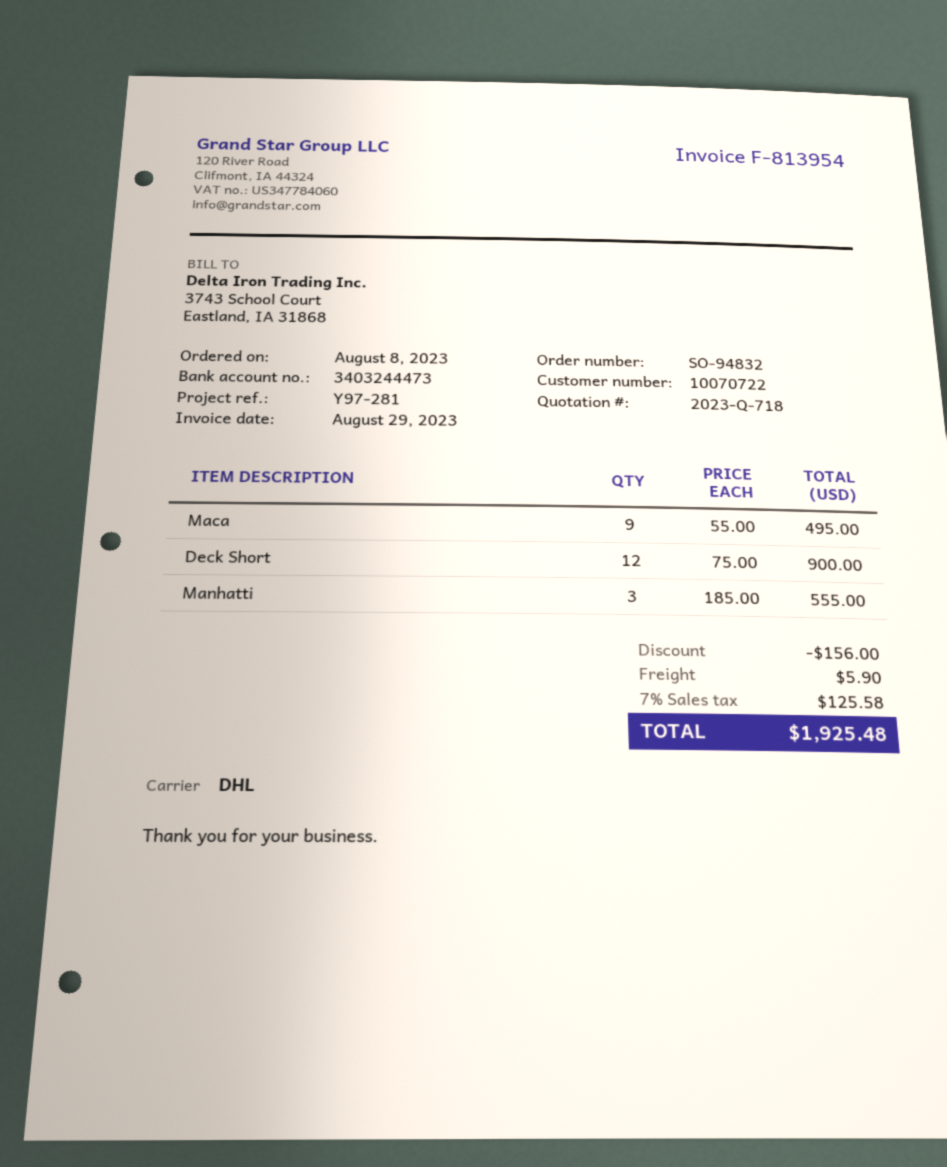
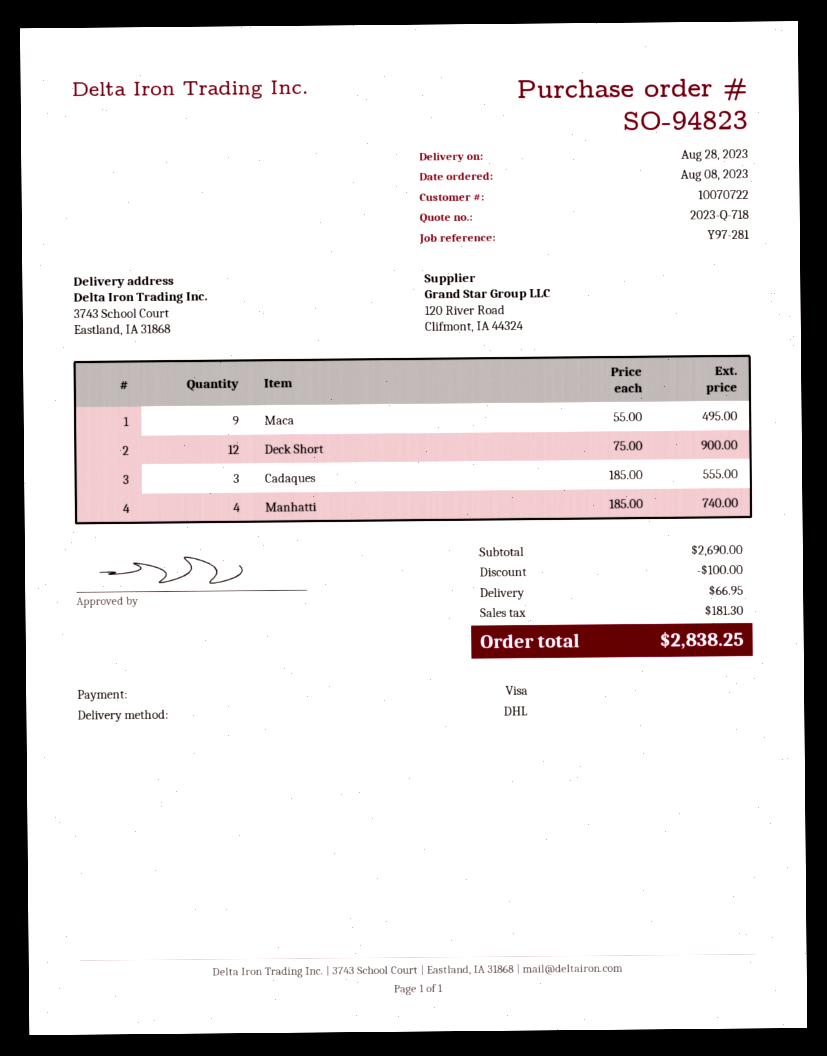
order number: SO-94832 -> SO-94823
Manhatti: 3 x 185.00 = 555.00 -> 4 x 185.00 = 740.00
Cadaques: none -> 3 x 185.00 = 555.00
discount: 156.00 -> 100.00
shipping: 5.90 -> 66.95
tax: 125.58 -> 181.30
total: 1925.48 -> 2838.25

